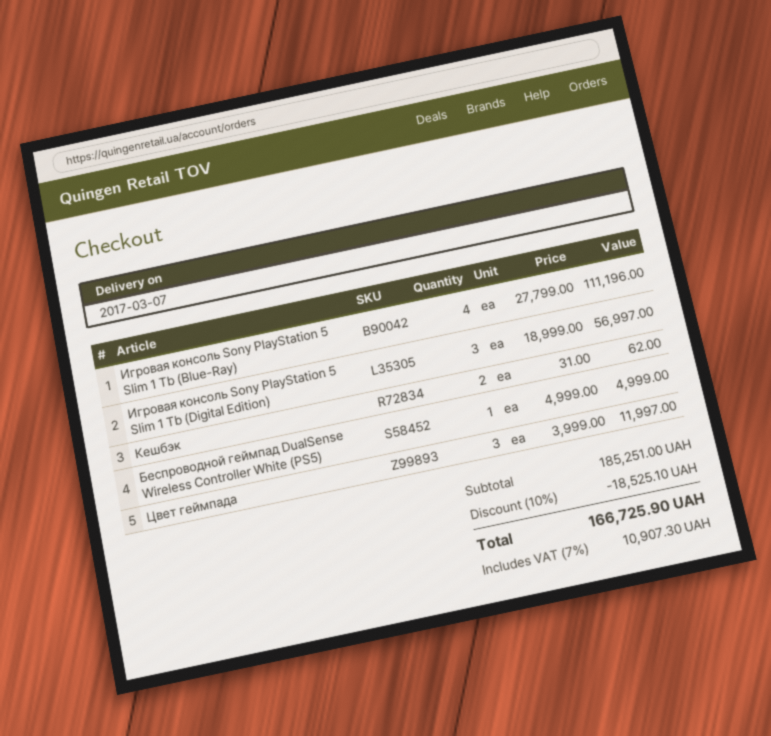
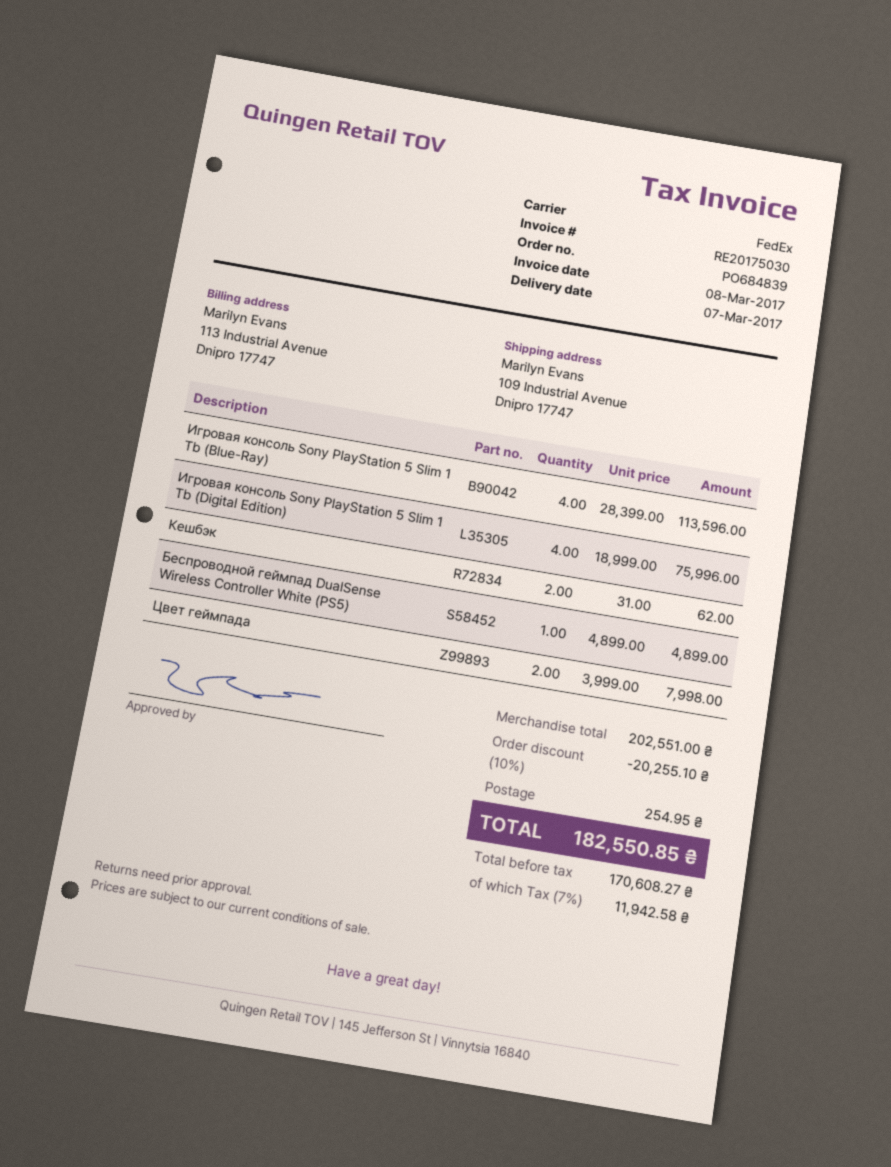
Игровая консоль Sony PlayStation 5 Slim 1 Tb (Blue-Ray): 4 x 27799.00 = 111196.00 -> 4 x 28399.00 = 113596.00
Игровая консоль Sony PlayStation 5 Slim 1 Tb (Digital Edition): 3 x 18999.00 = 56997.00 -> 4 x 18999.00 = 75996.00
Беспроводной геймпад DualSense Wireless Controller White (PS5): 1 x 4999.00 = 4999.00 -> 1 x 4899.00 = 4899.00
Цвет геймпада: 3 x 3999.00 = 11997.00 -> 2 x 3999.00 = 7998.00
subtotal: 185251.00 -> 202551.00
discount: 10% = 18525.10 -> 10% = 20255.10
shipping: none -> 254.95
tax: 7% = 10907.30 -> 7% = 11942.58
total: 166725.90 -> 182550.85

